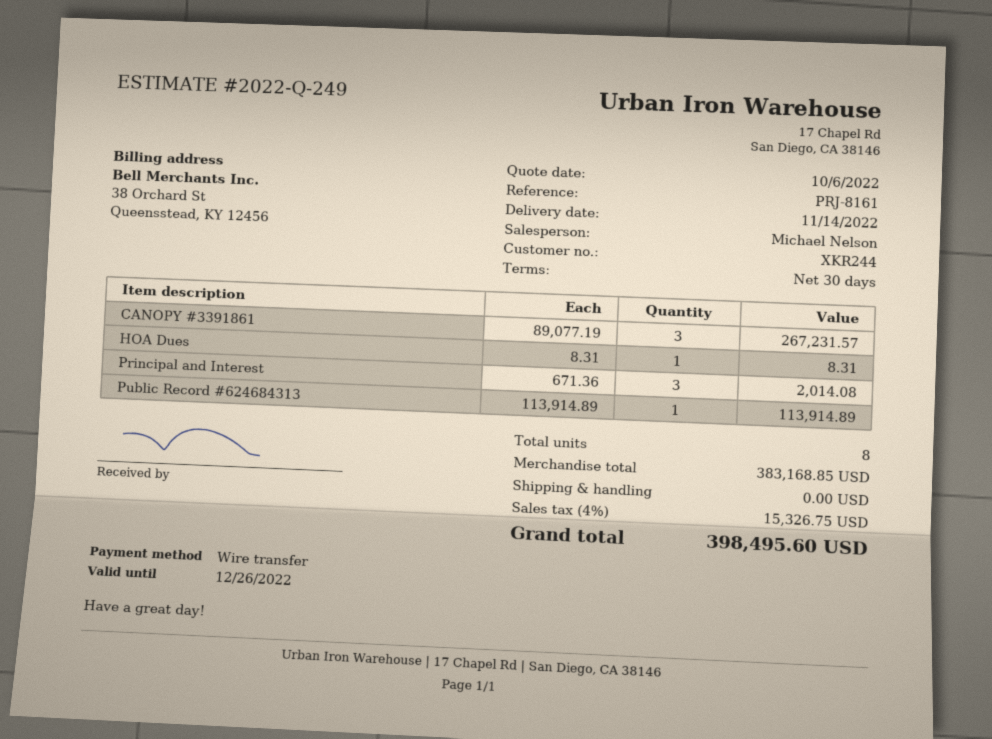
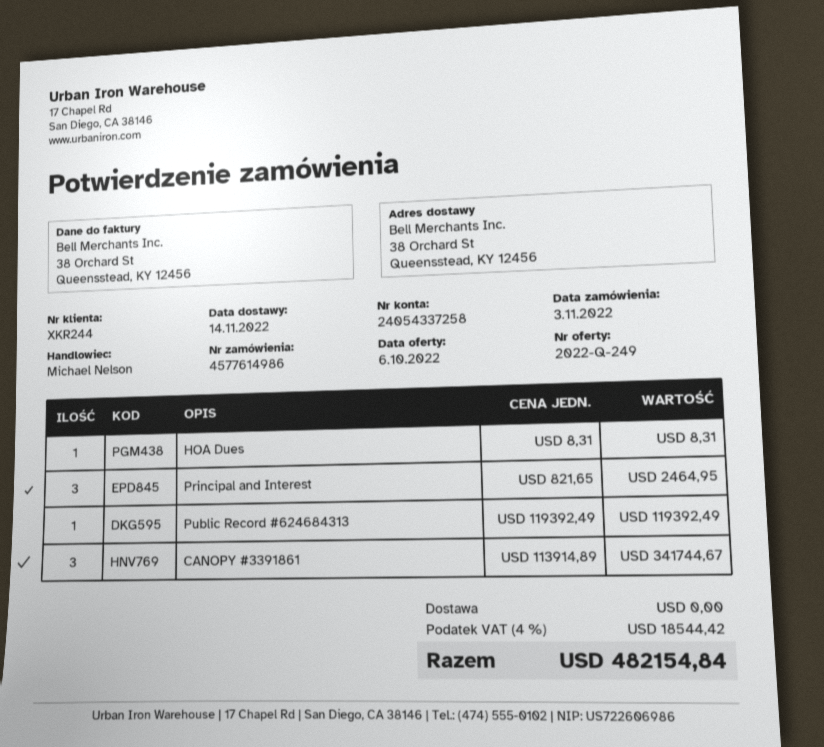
CANOPY #3391861: 3 x 89077.19 = 267231.57 -> 3 x 113914.89 = 341744.67
Principal and Interest: 3 x 671.36 = 2014.08 -> 3 x 821.65 = 2464.95
Public Record #624684313: 1 x 113914.89 = 113914.89 -> 1 x 119392.49 = 119392.49
tax: 4% = 15326.75 -> 4% = 18544.42
total: 398495.60 -> 482154.84

